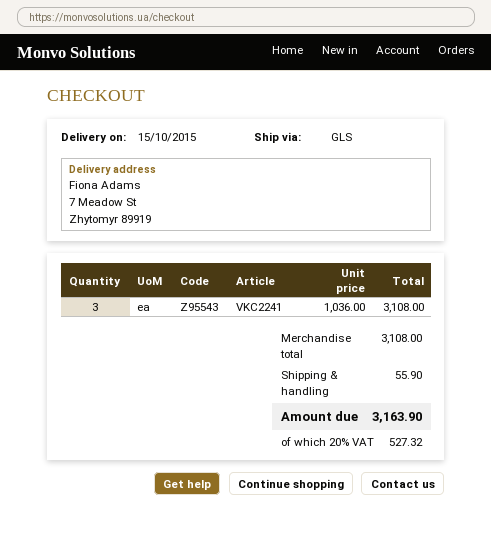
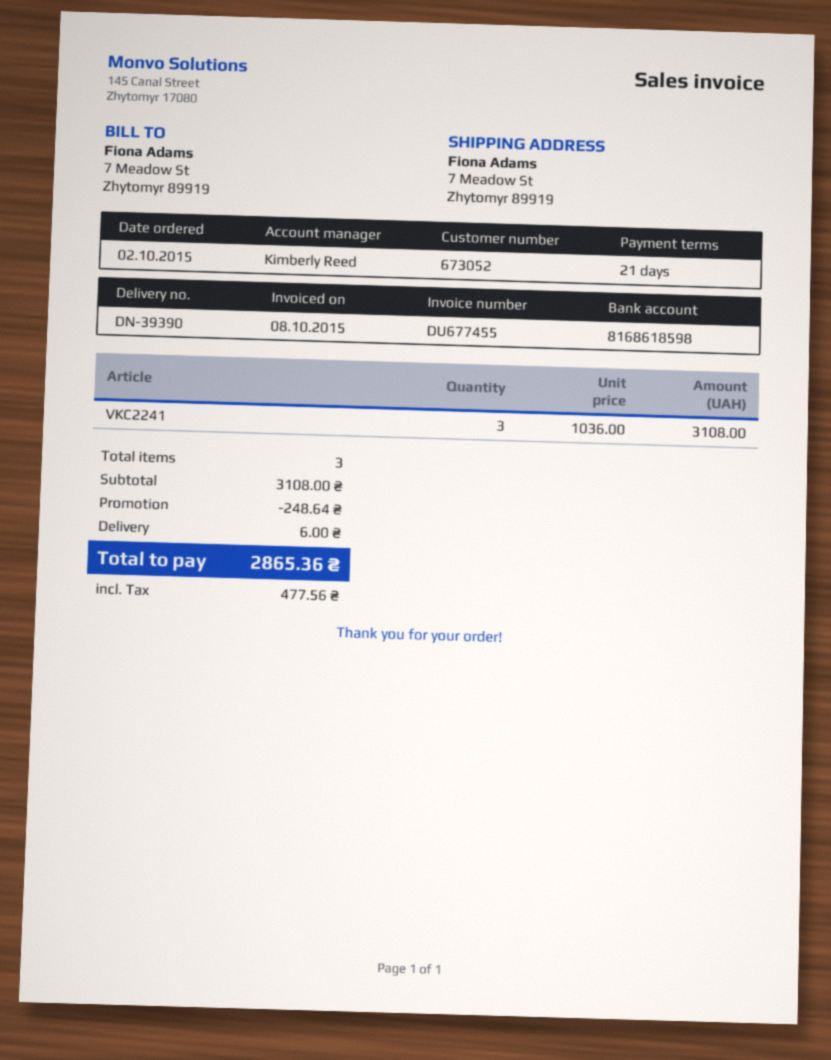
discount: none -> 248.64
shipping: 55.90 -> 6.00
tax: 527.32 -> 477.56
total: 3163.90 -> 2865.36

